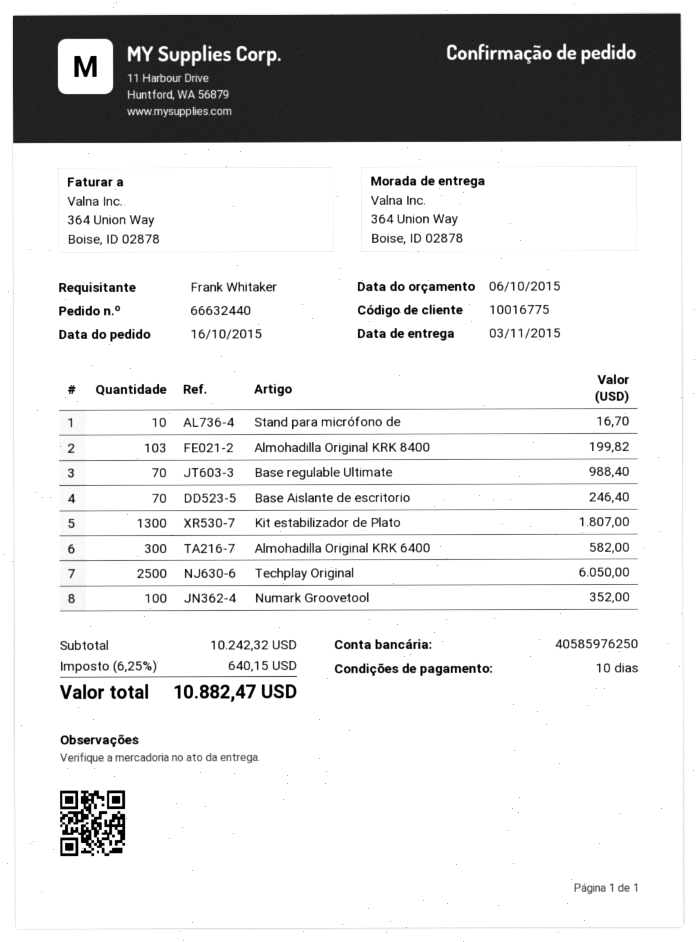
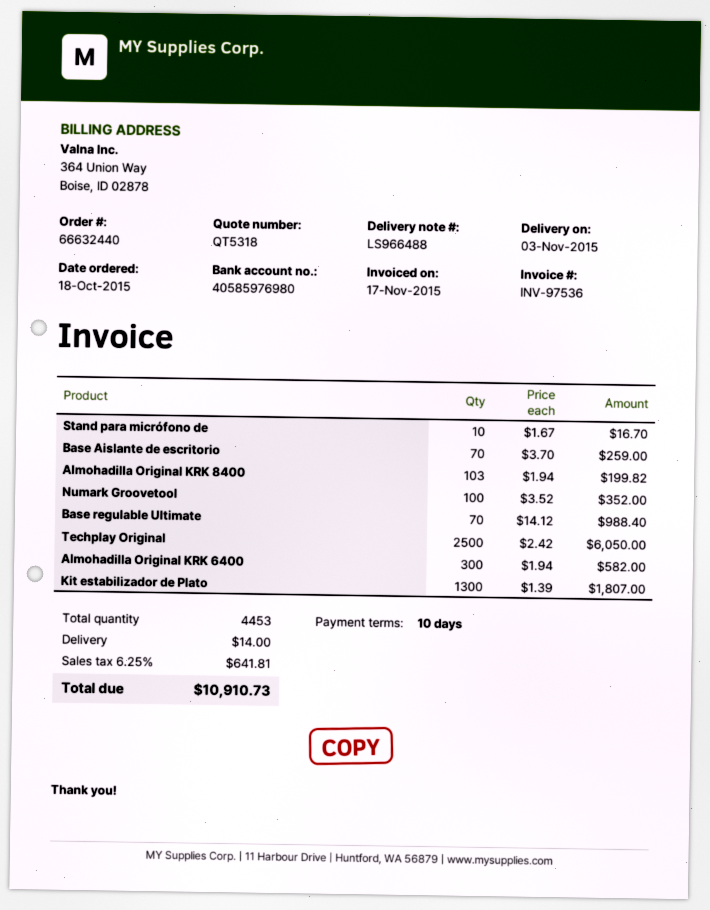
order date: 2015-10-16 -> 2015-10-18
bank account: 40585976250 -> 40585976980
Base Aislante de escritorio: 70 for 246.40 -> 70 for 259.00
shipping: none -> 14.00
tax: 6.25% = 640.15 -> 6.25% = 641.81
total: 10882.47 -> 10910.73

